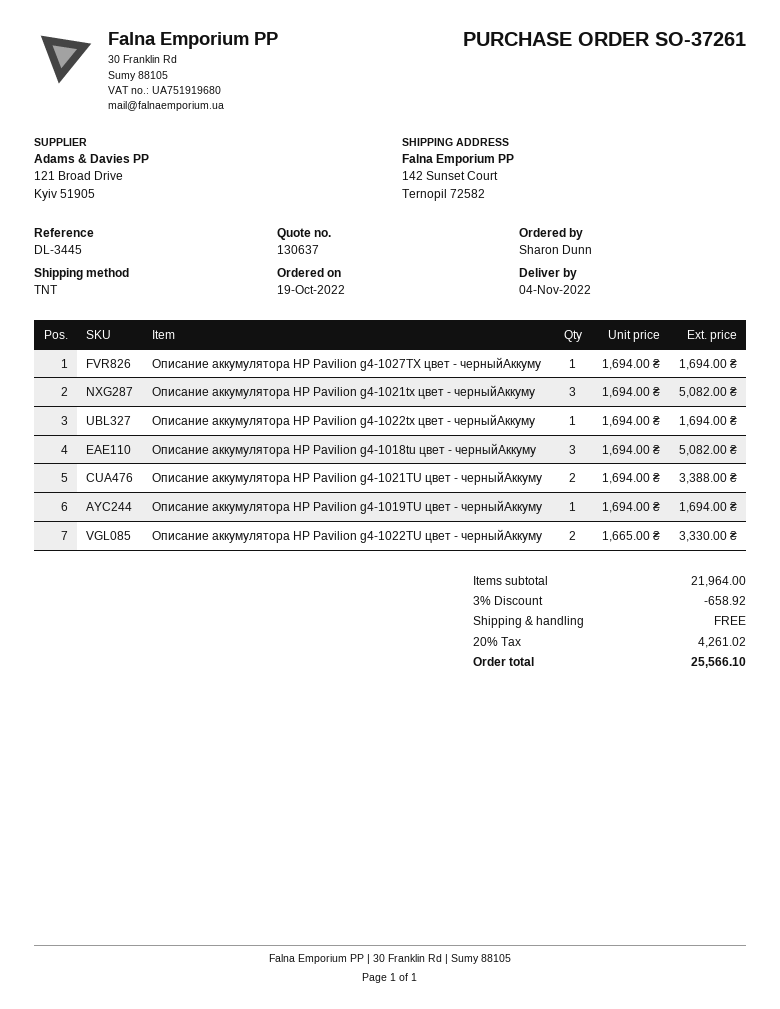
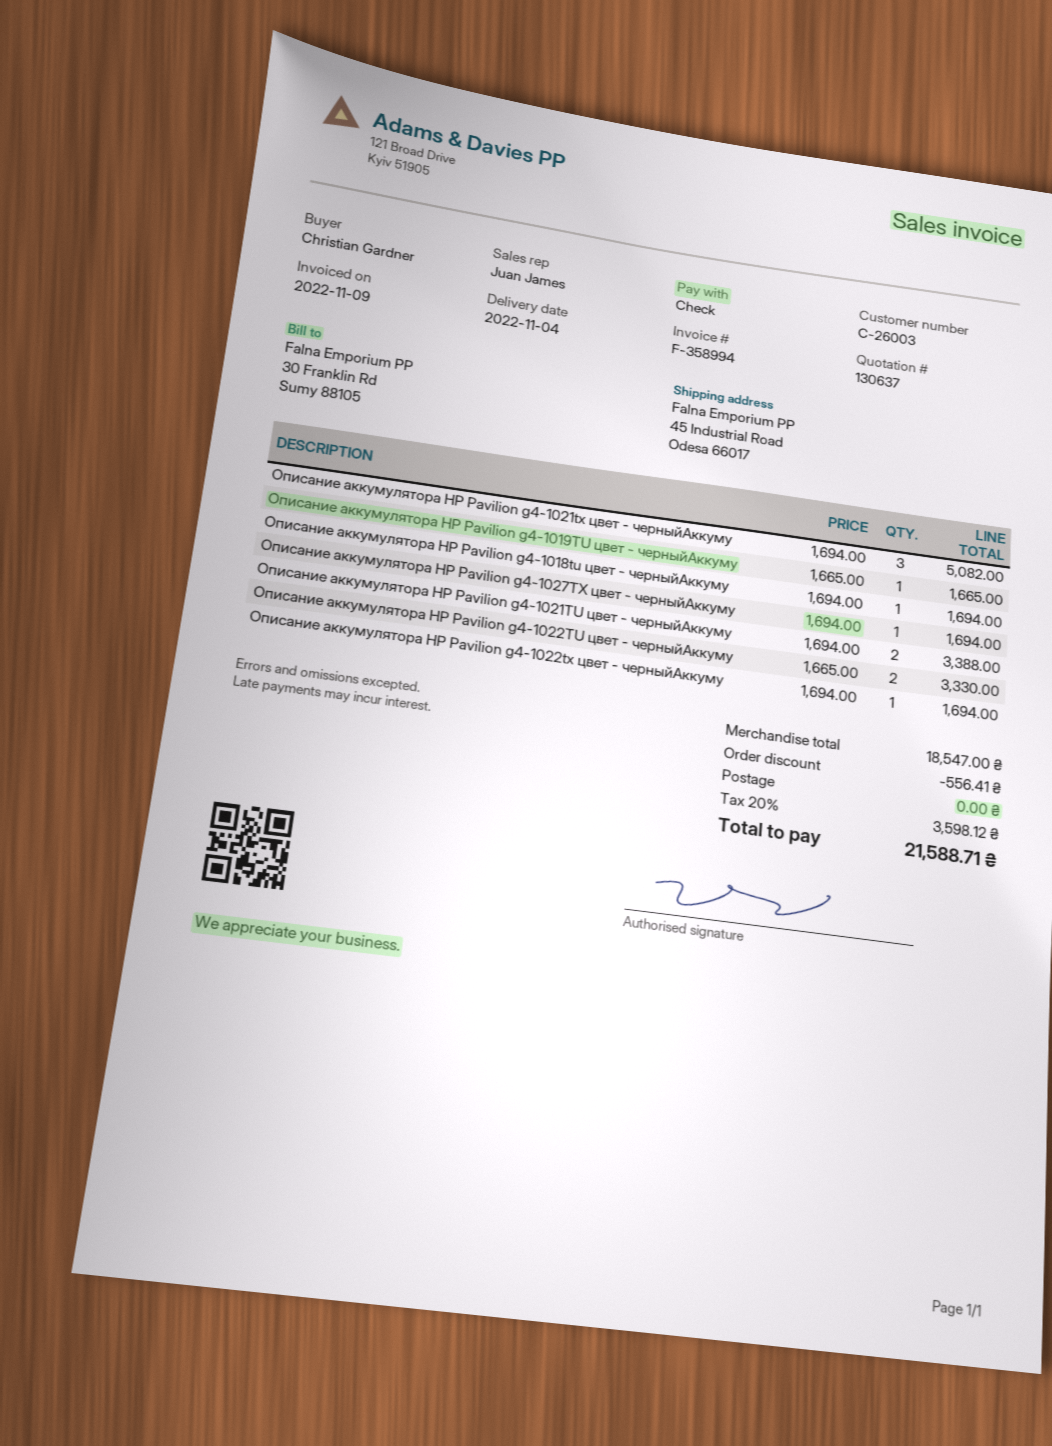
ordered by: Sharon Dunn -> Christian Gardner
ship to: 142 Sunset Court, Ternopil 72582 -> 45 Industrial Road, Odesa 66017
Описание аккумулятора HP Pavilion g4-1018tu цвет - черныйАккуму: 3 x 1694.00 = 5082.00 -> 1 x 1694.00 = 1694.00
Описание аккумулятора HP Pavilion g4-1019TU цвет - черныйАккуму: 1 x 1694.00 = 1694.00 -> 1 x 1665.00 = 1665.00
subtotal: 21964.00 -> 18547.00
discount: 658.92 -> 556.41
tax: 20% = 4261.02 -> 20% = 3598.12
total: 25566.10 -> 21588.71

